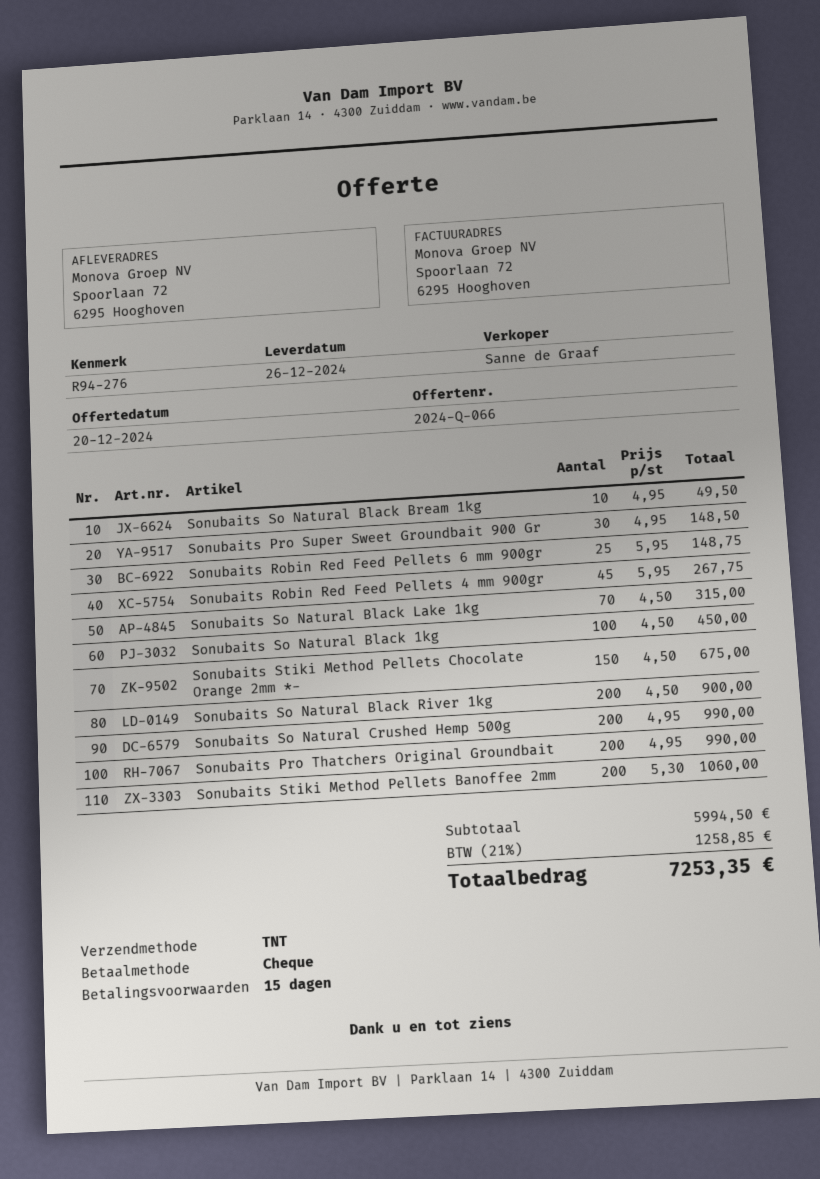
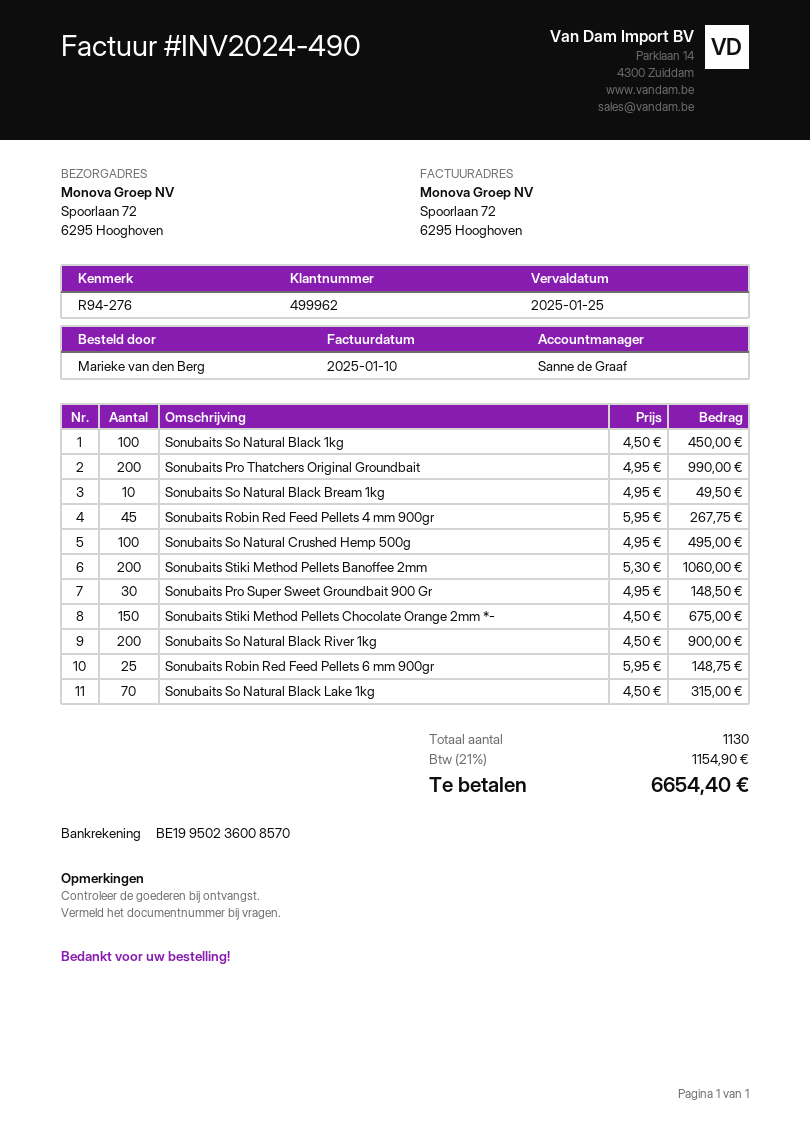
Sonubaits So Natural Crushed Hemp 500g: 200 x 4.95 = 990.00 -> 100 x 4.95 = 495.00
tax: 21% = 1258.85 -> 21% = 1154.90
total: 7253.35 -> 6654.40

